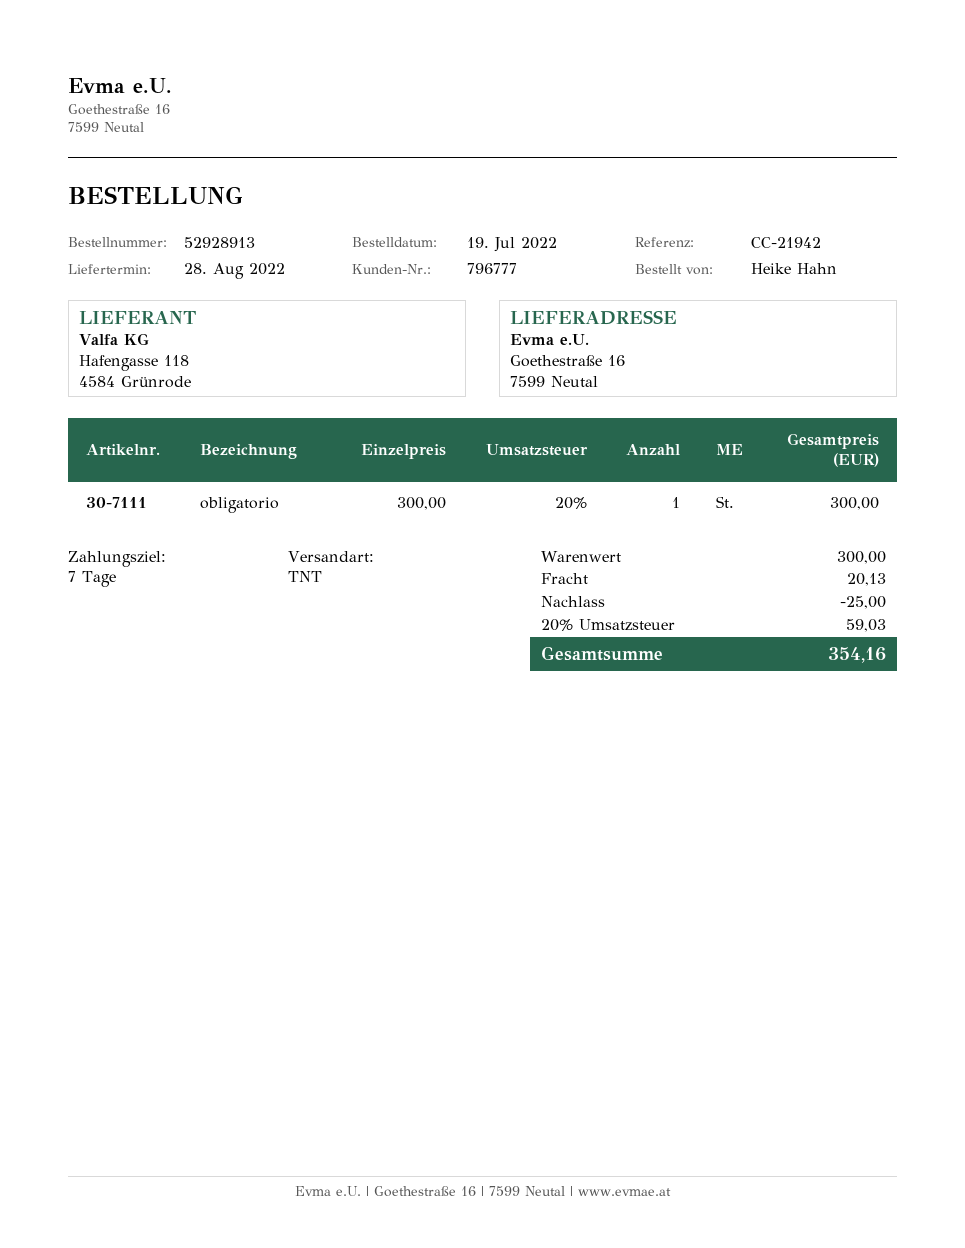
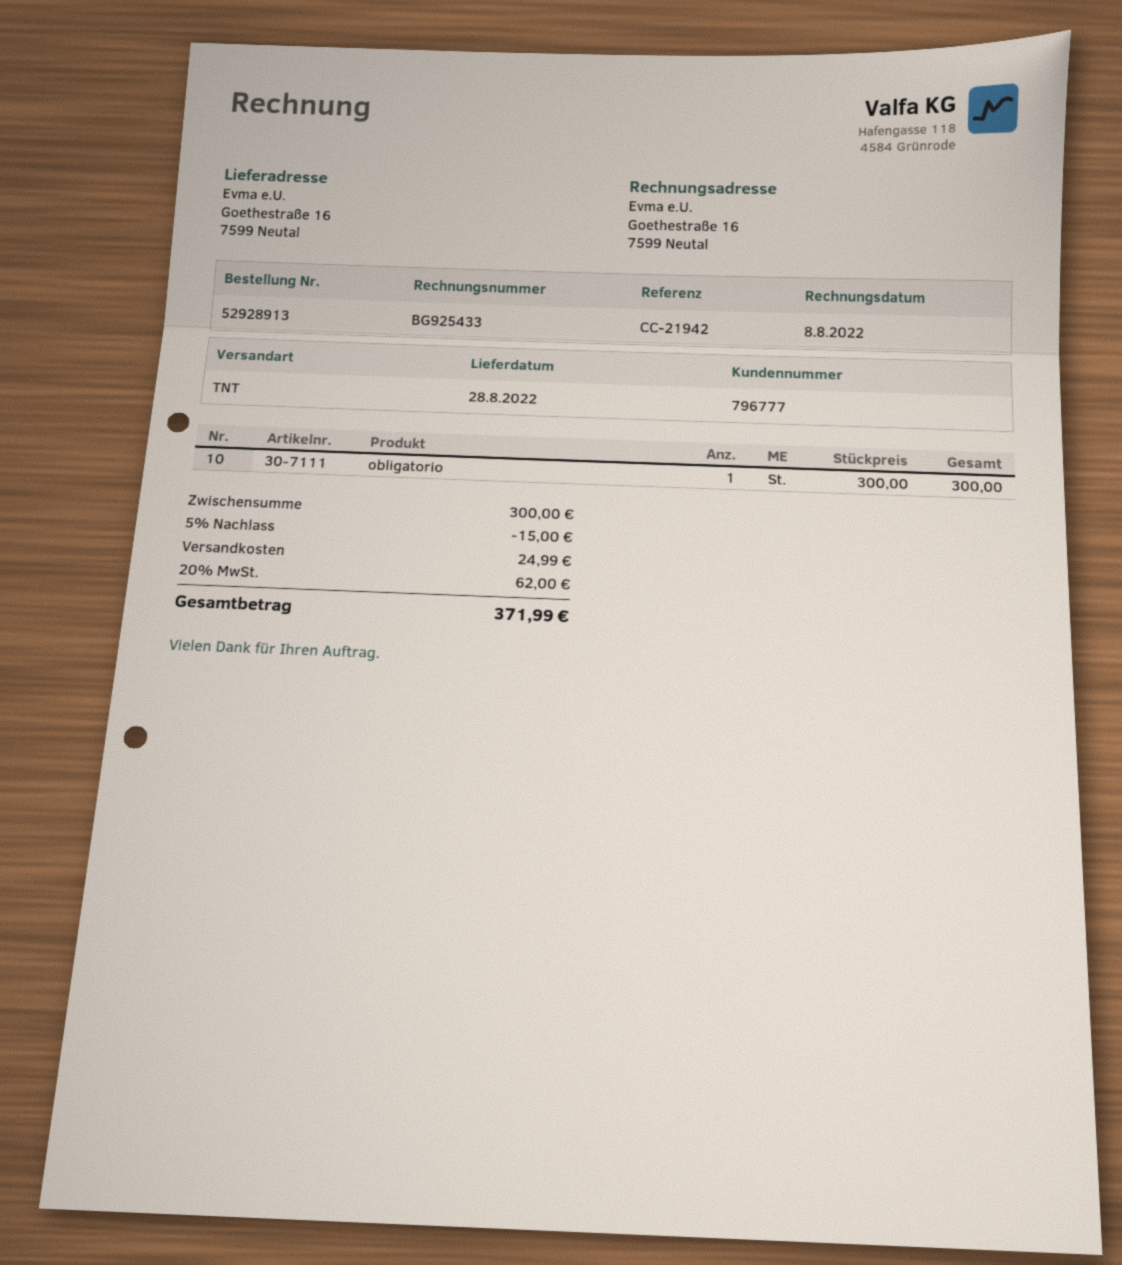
discount: 25.00 -> 15.00
shipping: 20.13 -> 24.99
tax: 20% = 59.03 -> 20% = 62.00
total: 354.16 -> 371.99

